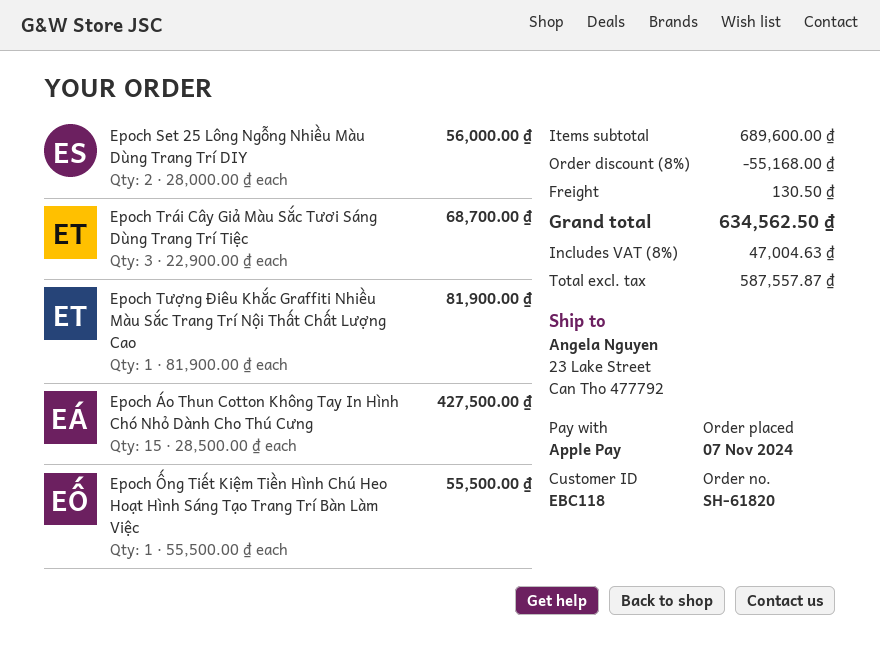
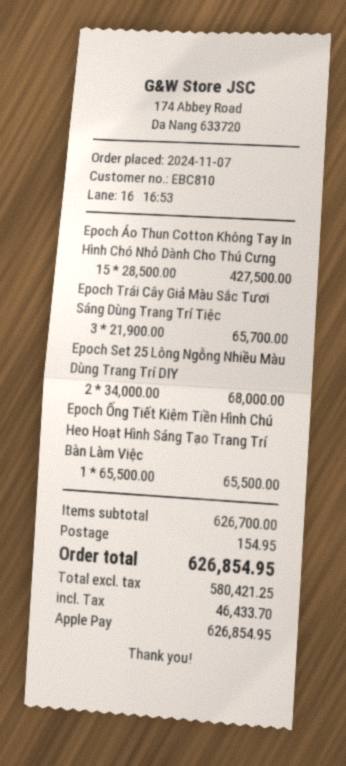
customer number: EBC118 -> EBC810
Epoch Set 25 Lông Ngỗng Nhiều Màu Dùng Trang Trí DIY: 2 x 28000.00 = 56000.00 -> 2 x 34000.00 = 68000.00
Epoch Trái Cây Giả Màu Sắc Tươi Sáng Dùng Trang Trí Tiệc: 3 x 22900.00 = 68700.00 -> 3 x 21900.00 = 65700.00
Epoch Tượng Điêu Khắc Graffiti Nhiều Màu Sắc Trang Trí Nội Thất Chất Lượng Cao: 1 x 81900.00 = 81900.00 -> none
Epoch Ống Tiết Kiệm Tiền Hình Chú Heo Hoạt Hình Sáng Tạo Trang Trí Bàn Làm Việc: 1 x 55500.00 = 55500.00 -> 1 x 65500.00 = 65500.00
subtotal: 689600.00 -> 626700.00
discount: 8% = 55168.00 -> none
shipping: 130.50 -> 154.95
net: 587557.87 -> 580421.25
tax: 47004.63 -> 46433.70
total: 634562.50 -> 626854.95

